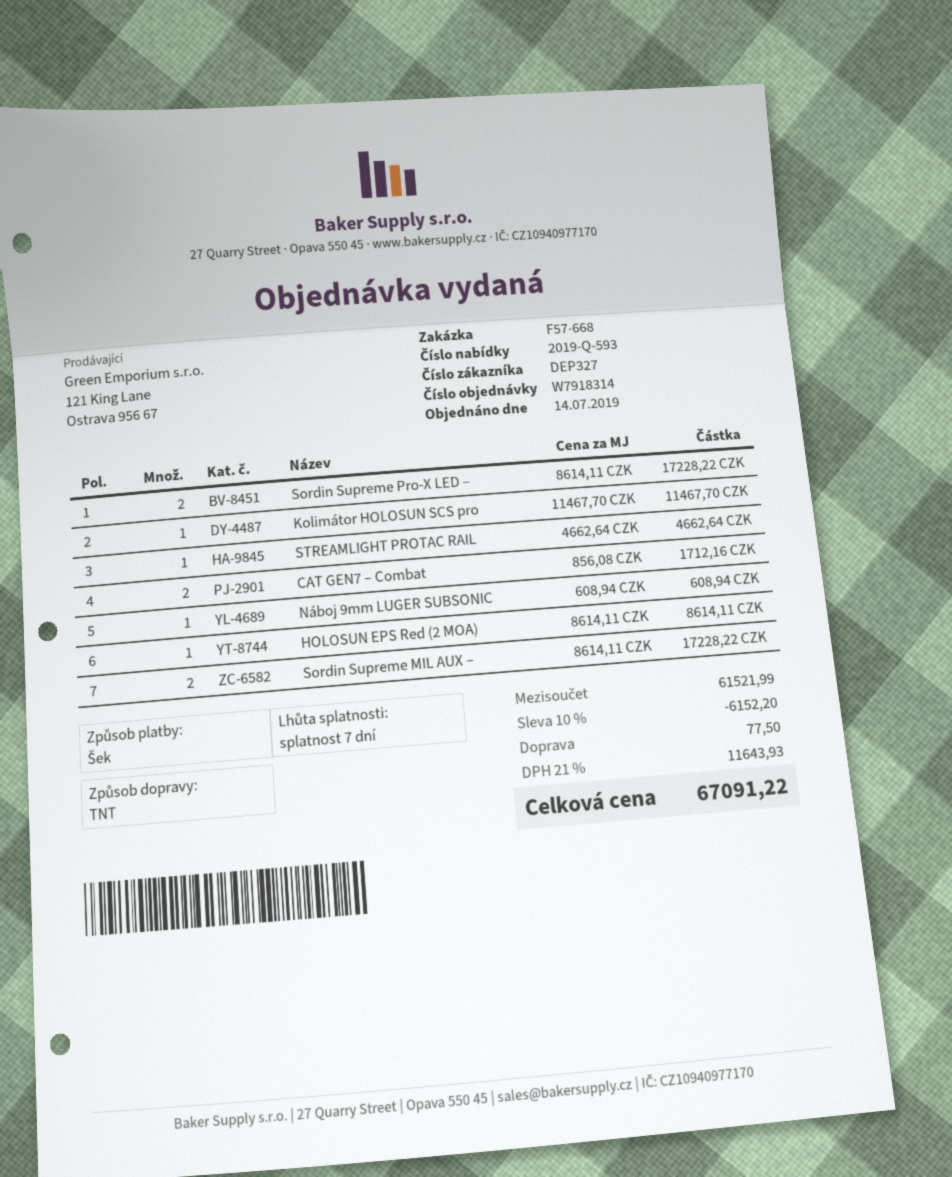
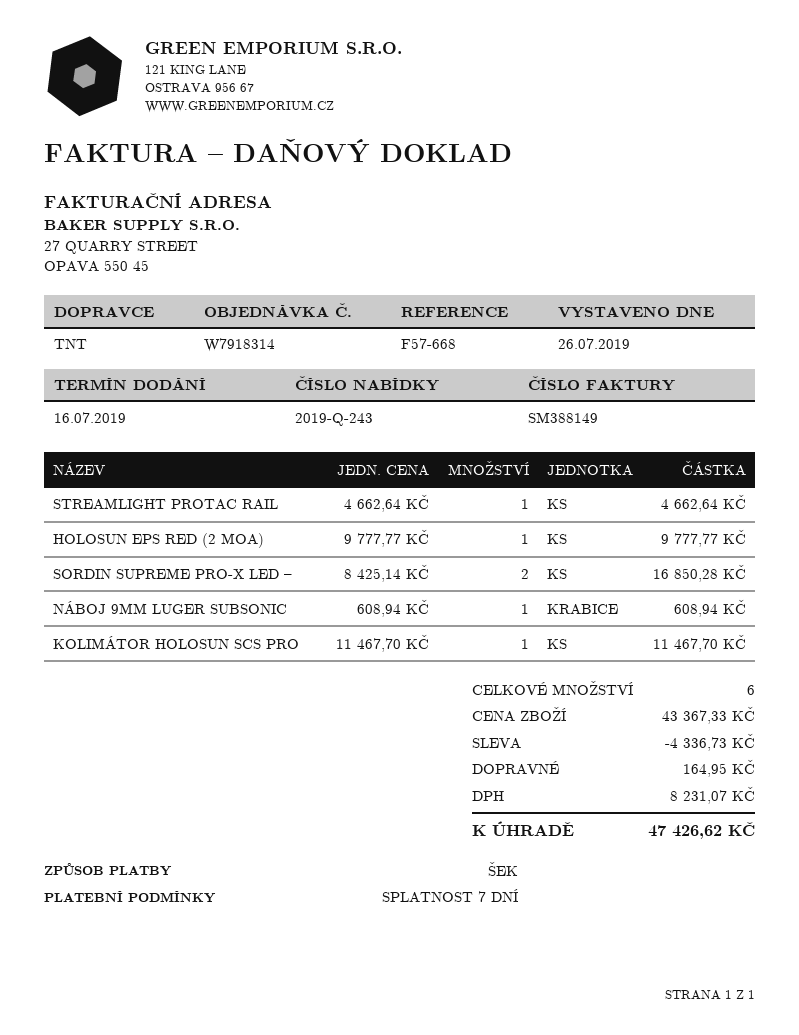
quote number: 2019-Q-593 -> 2019-Q-243
Sordin Supreme Pro-X LED –: 2 x 8614.11 = 17228.22 -> 2 x 8425.14 = 16850.28
CAT GEN7 – Combat: 2 x 856.08 = 1712.16 -> none
HOLOSUN EPS Red (2 MOA): 1 x 8614.11 = 8614.11 -> 1 x 9777.77 = 9777.77
Sordin Supreme MIL AUX –: 2 x 8614.11 = 17228.22 -> none
subtotal: 61521.99 -> 43367.33
discount: 6152.20 -> 4336.73
shipping: 77.50 -> 164.95
tax: 11643.93 -> 8231.07
total: 67091.22 -> 47426.62

